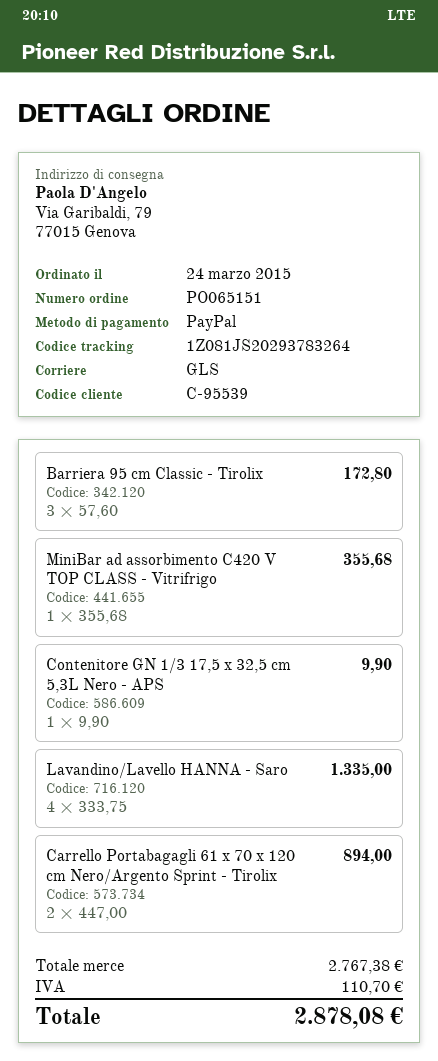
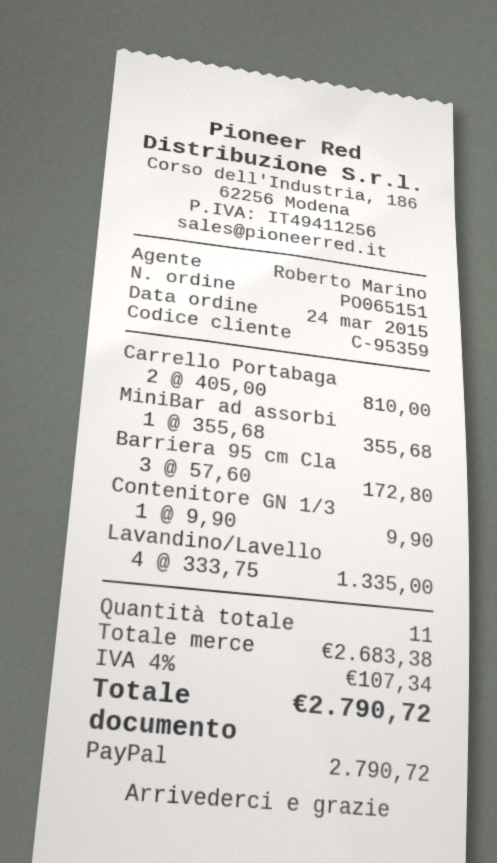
customer number: C-95539 -> C-95359
Carrello Portabagagli 61 x 70 x 120 cm Nero/Argento Sprint - Tirolix: 2 x 447.00 = 894.00 -> 2 x 405.00 = 810.00
subtotal: 2767.38 -> 2683.38
tax: 110.70 -> 107.34
total: 2878.08 -> 2790.72

